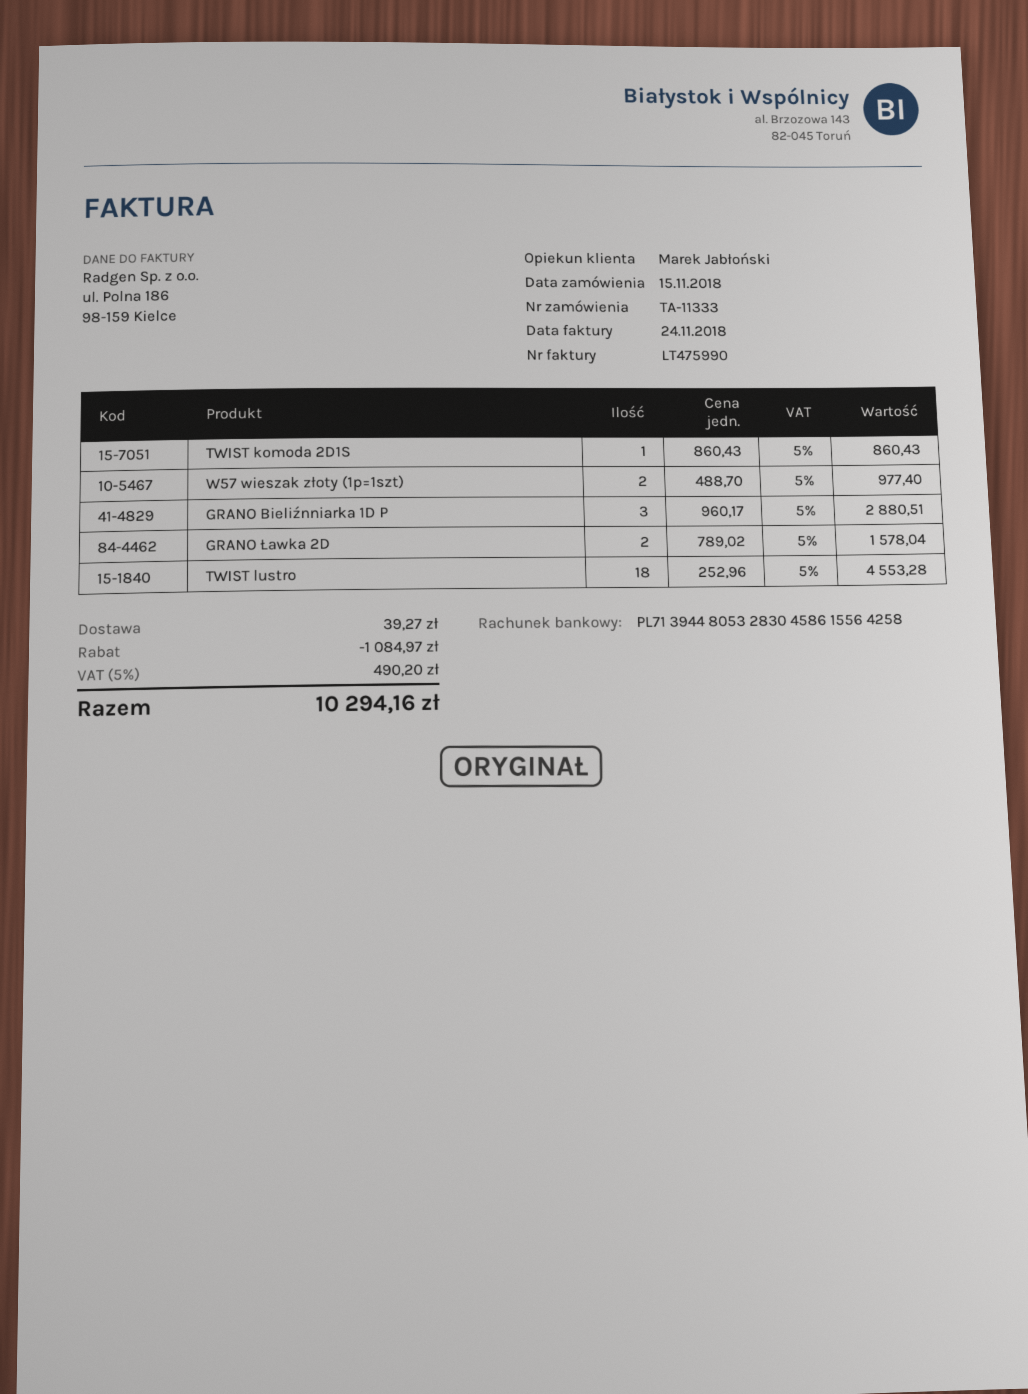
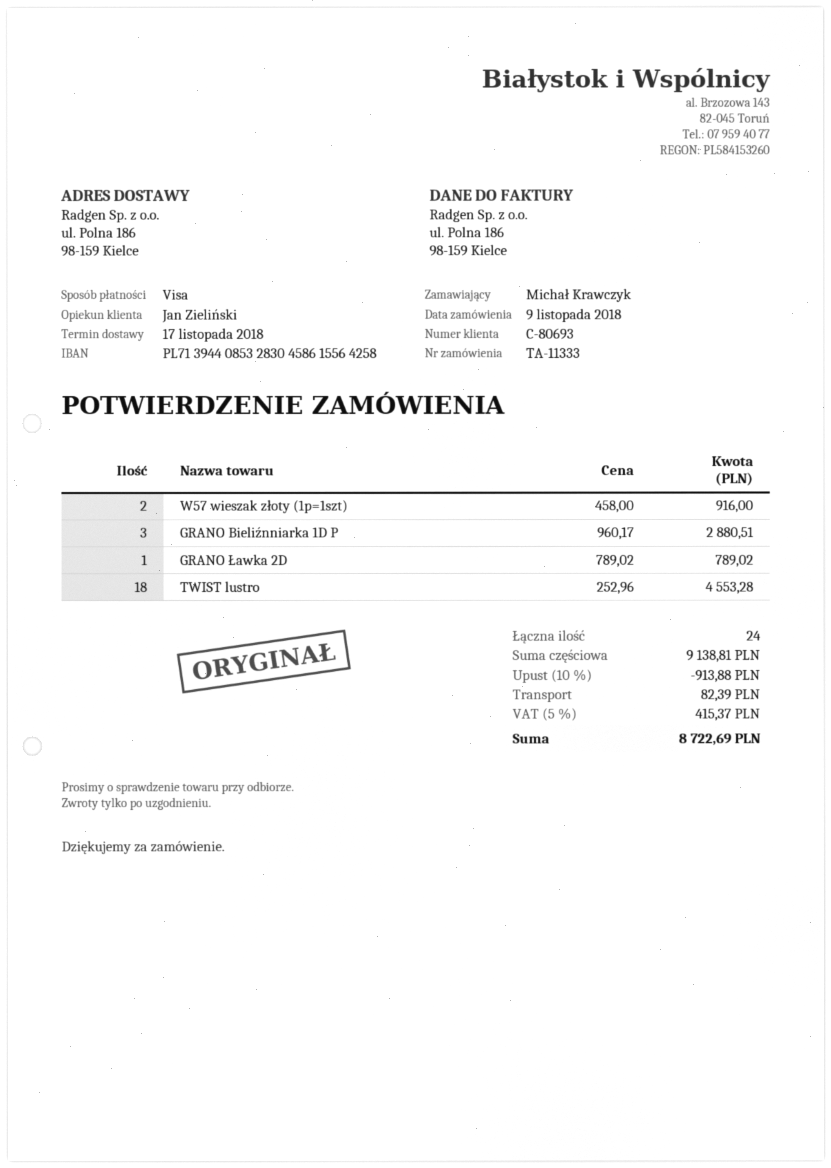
order date: 2018-11-15 -> 2018-11-09
sales rep: Marek Jabłoński -> Jan Zieliński
bank account: PL71394480532830458615564258 -> PL71394408532830458615564258
TWIST komoda 2D1S: 1 x 860.43 = 860.43 -> none
W57 wieszak złoty (1p=1szt): 2 x 488.70 = 977.40 -> 2 x 458.00 = 916.00
GRANO Ławka 2D: 2 x 789.02 = 1578.04 -> 1 x 789.02 = 789.02
discount: 1084.97 -> 913.88
shipping: 39.27 -> 82.39
tax: 5% = 490.20 -> 5% = 415.37
total: 10294.16 -> 8722.69

